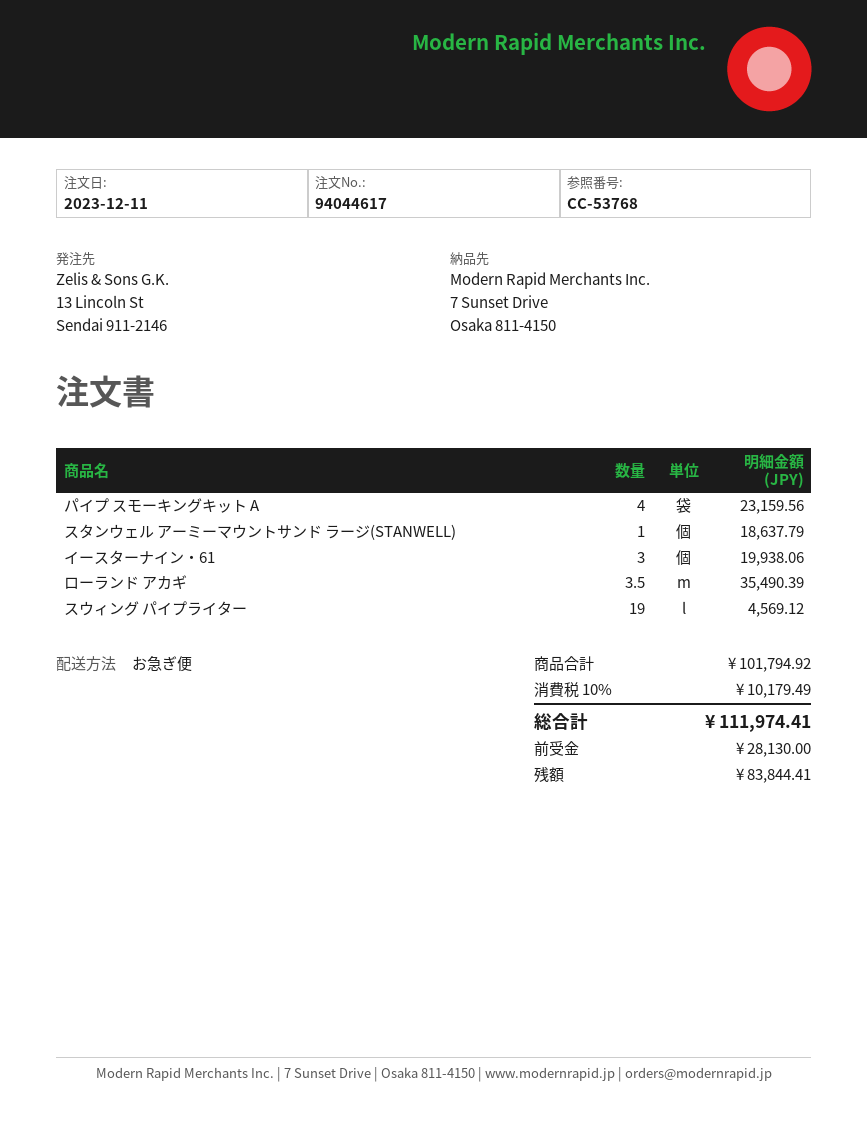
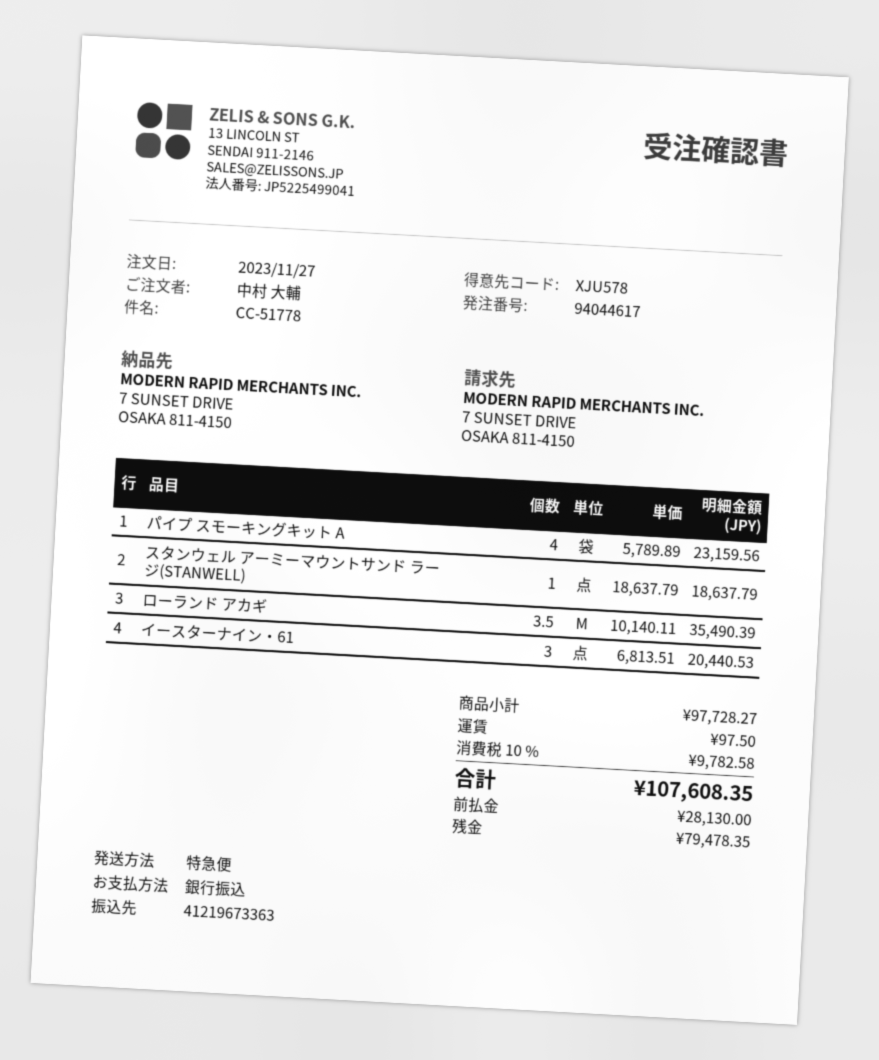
order date: 2023-12-11 -> 2023-11-27
reference: CC-53768 -> CC-51778
イースターナイン・61: 3 for 19938.06 -> 3 for 20440.53
スウィング パイプライター: 19 for 4569.12 -> none
subtotal: 101794.92 -> 97728.27
shipping: none -> 97.50
tax: 10% = 10179.49 -> 10% = 9782.58
total: 111974.41 -> 107608.35
balance: 83844.41 -> 79478.35

